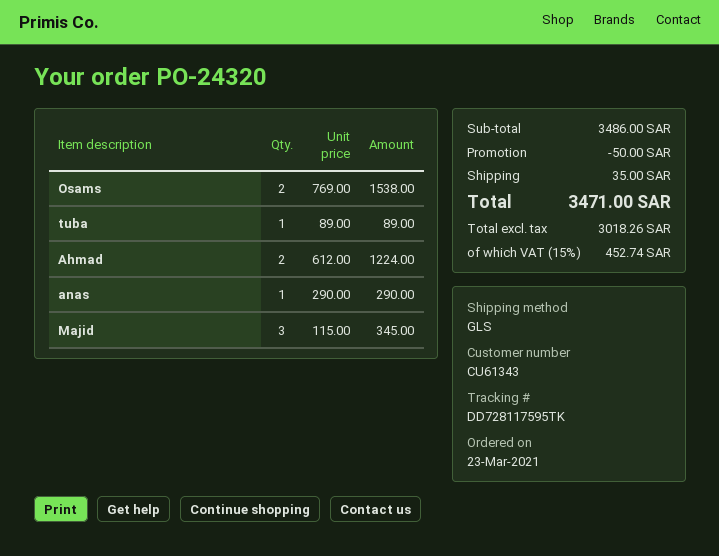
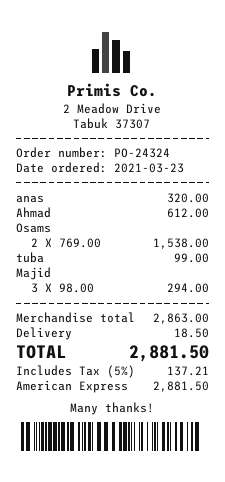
order number: PO-24320 -> PO-24324
tuba: 1 x 89.00 = 89.00 -> 1 x 99.00 = 99.00
Ahmad: 2 x 612.00 = 1224.00 -> 1 x 612.00 = 612.00
anas: 1 x 290.00 = 290.00 -> 1 x 320.00 = 320.00
Majid: 3 x 115.00 = 345.00 -> 3 x 98.00 = 294.00
subtotal: 3486.00 -> 2863.00
discount: 50.00 -> none
shipping: 35.00 -> 18.50
tax: 15% = 452.74 -> 5% = 137.21
total: 3471.00 -> 2881.50

